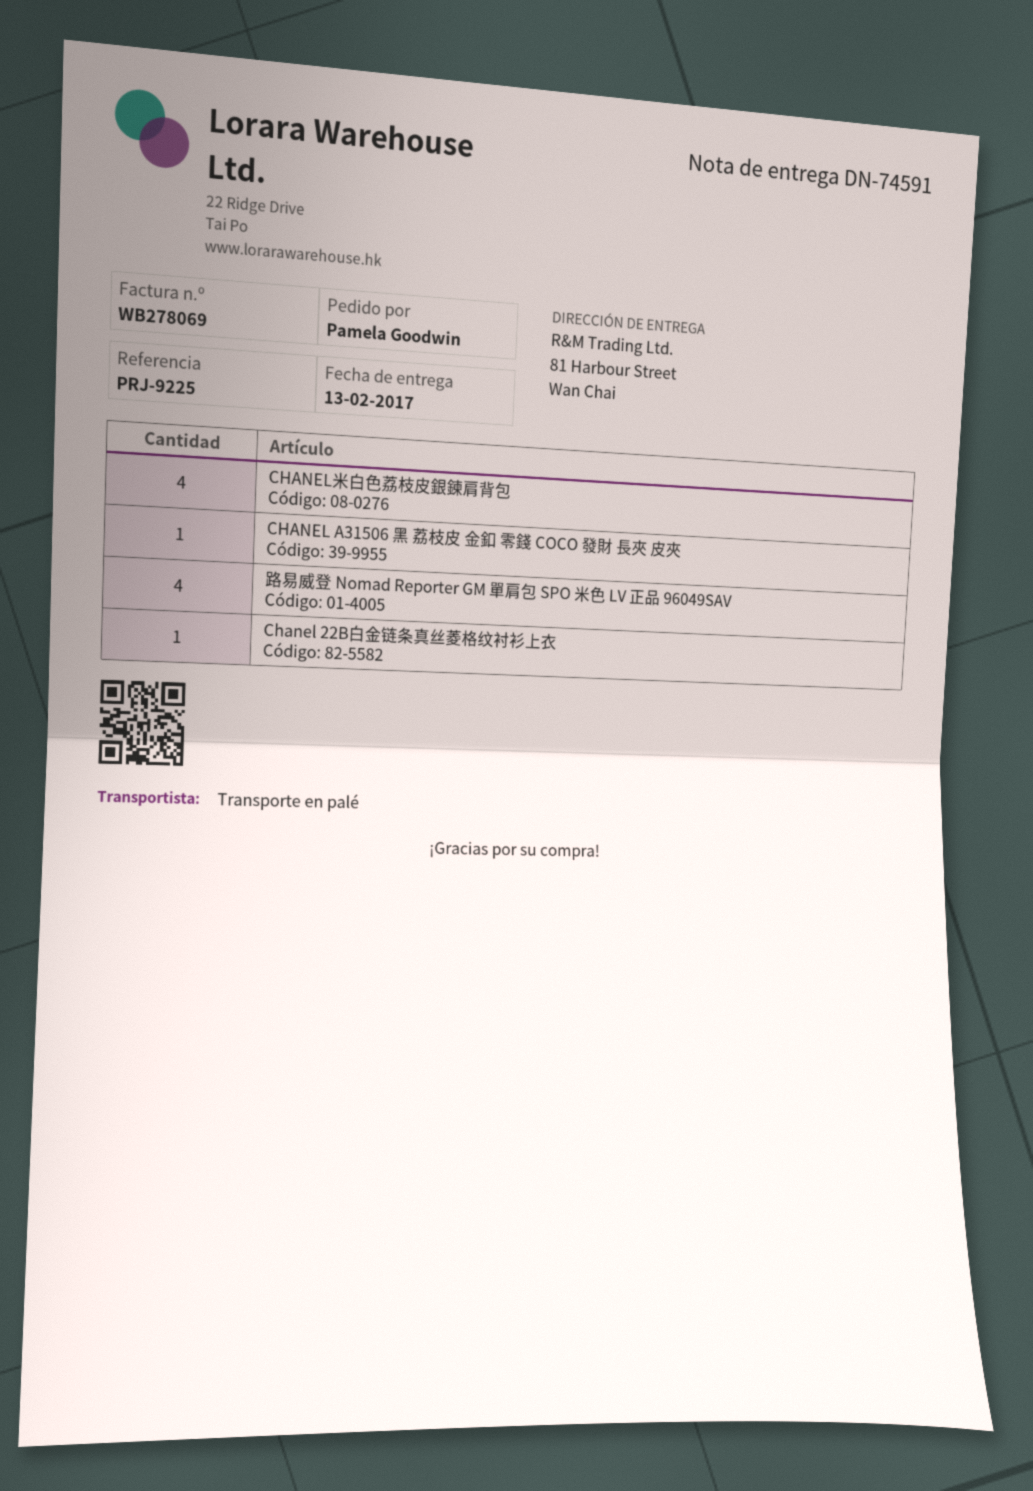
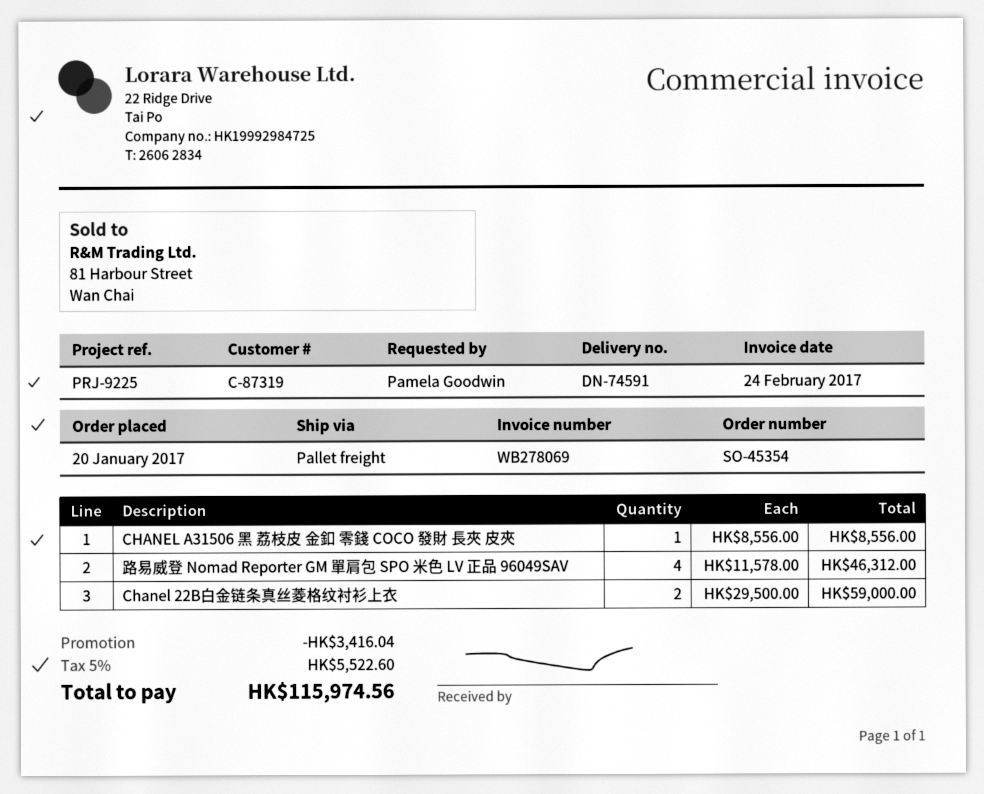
CHANEL米白色荔枝皮銀鍊肩背包: 4 -> none
Chanel 22B白金链条真丝菱格纹衬衫上衣: 1 -> 2

